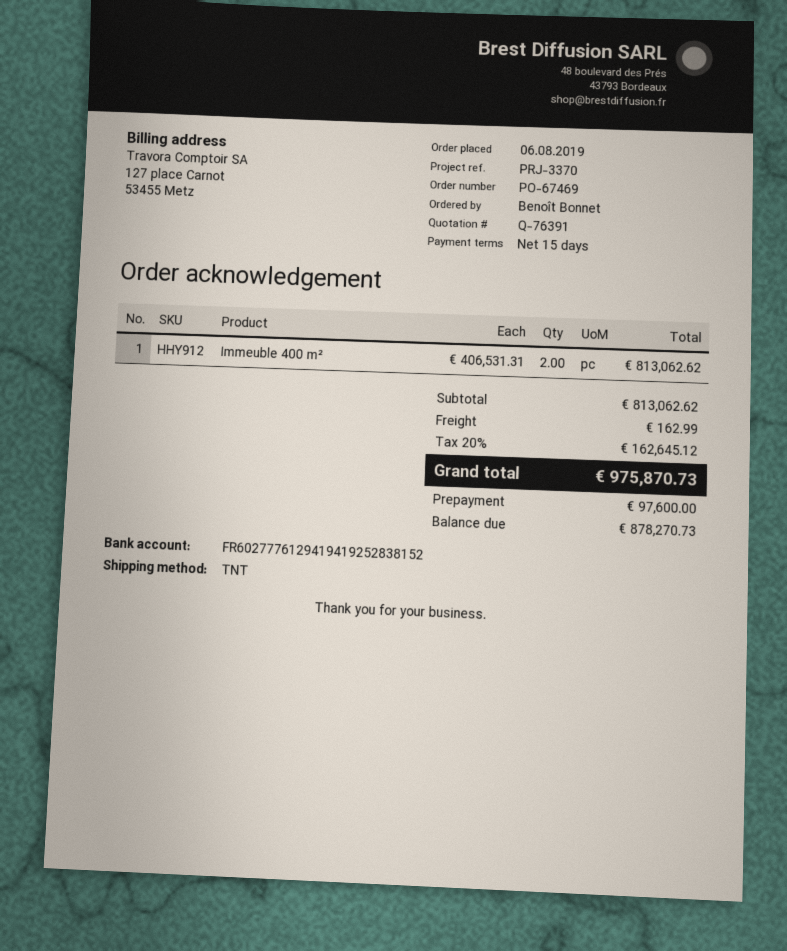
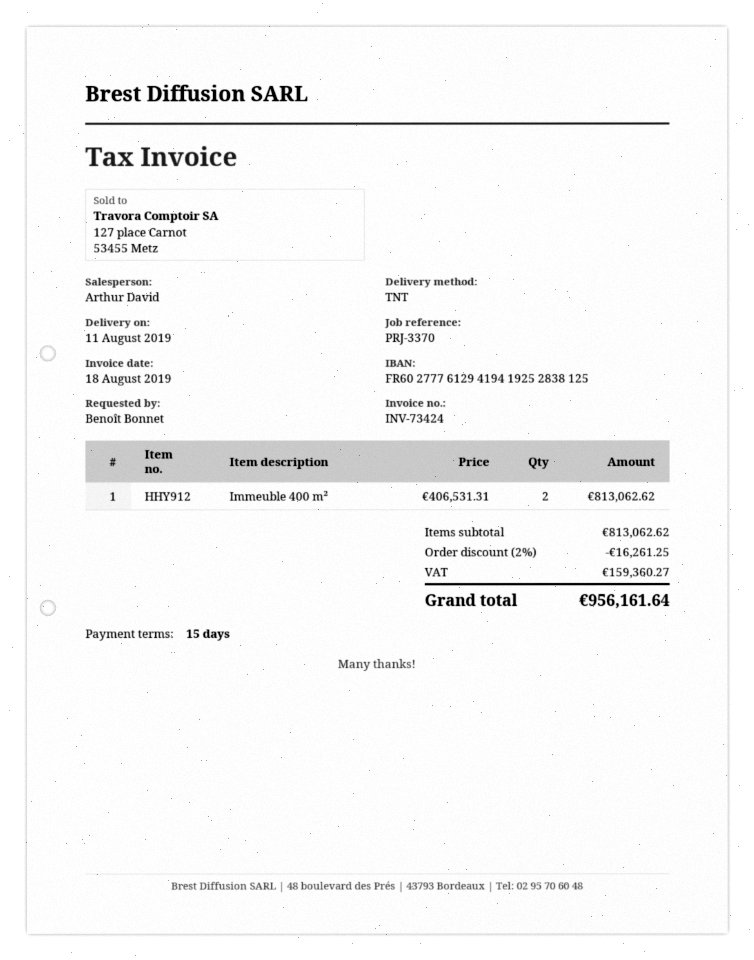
bank account: FR6027776129419419252838152 -> FR6027776129419419252838125
discount: none -> 2% = 16261.25
shipping: 162.99 -> none
tax: 162645.12 -> 159360.27
total: 975870.73 -> 956161.64

